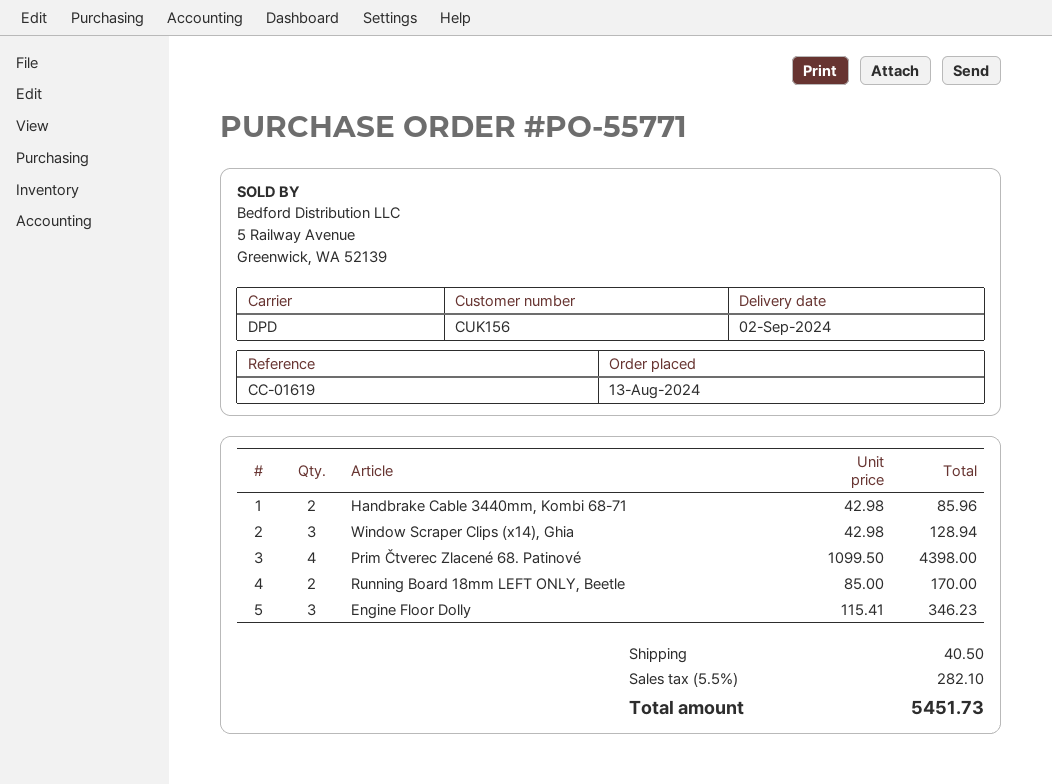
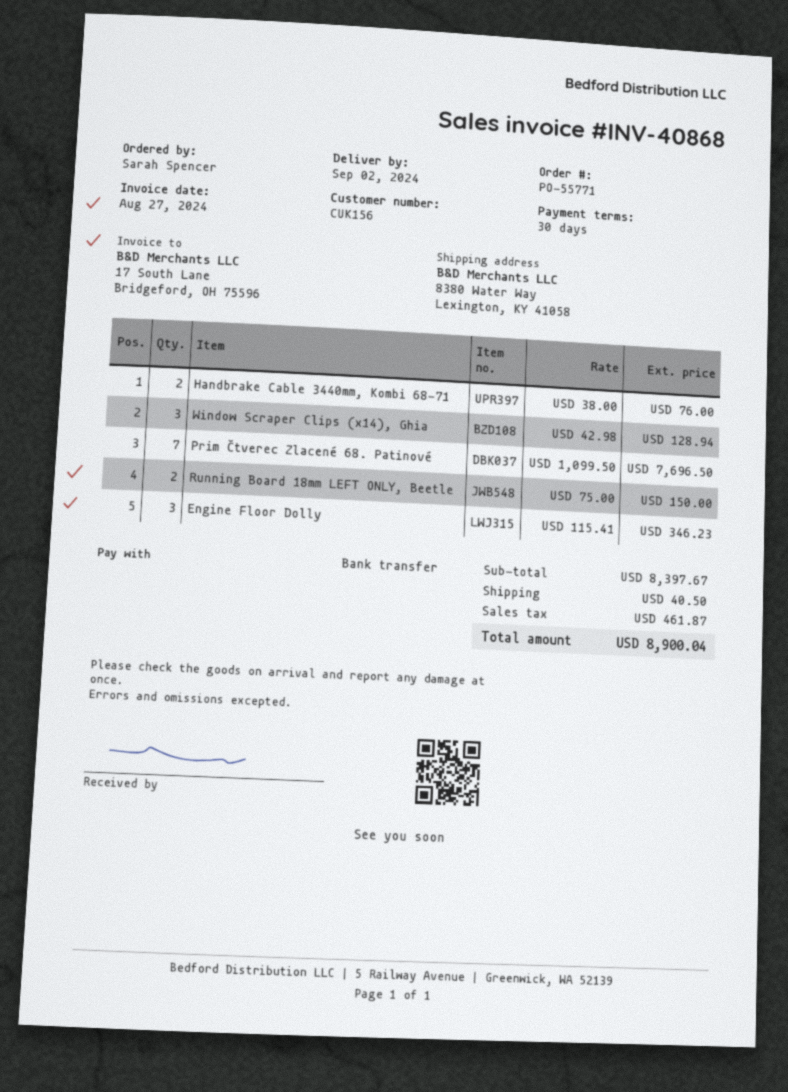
Handbrake Cable 3440mm, Kombi 68-71: 2 x 42.98 = 85.96 -> 2 x 38.00 = 76.00
Prim Čtverec Zlacené 68. Patinové: 4 x 1099.50 = 4398.00 -> 7 x 1099.50 = 7696.50
Running Board 18mm LEFT ONLY, Beetle: 2 x 85.00 = 170.00 -> 2 x 75.00 = 150.00
tax: 282.10 -> 461.87
total: 5451.73 -> 8900.04

